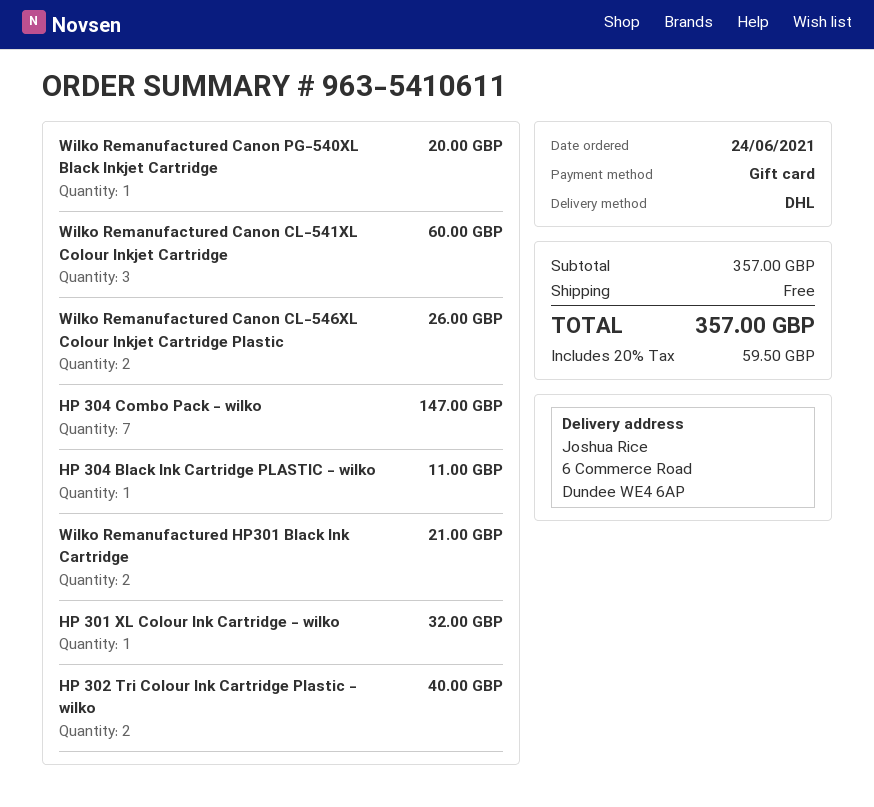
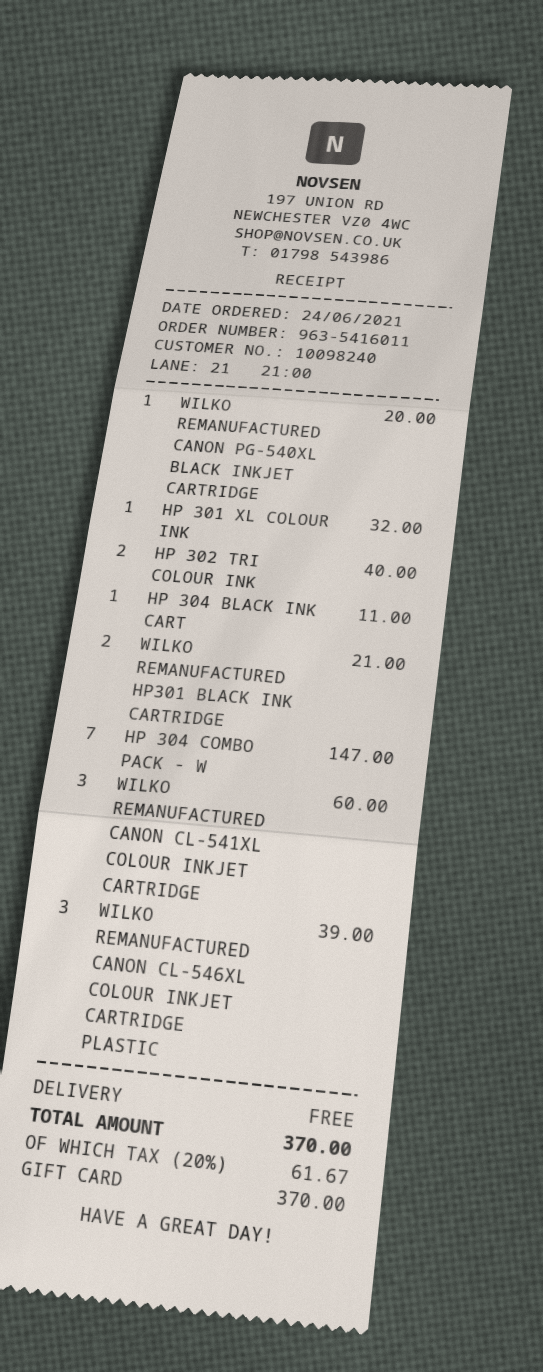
order number: 963-5410611 -> 963-5416011
Wilko Remanufactured Canon CL-546XL Colour Inkjet Cartridge Plastic: 2 for 26.00 -> 3 for 39.00
tax: 20% = 59.50 -> 20% = 61.67
total: 357.00 -> 370.00

